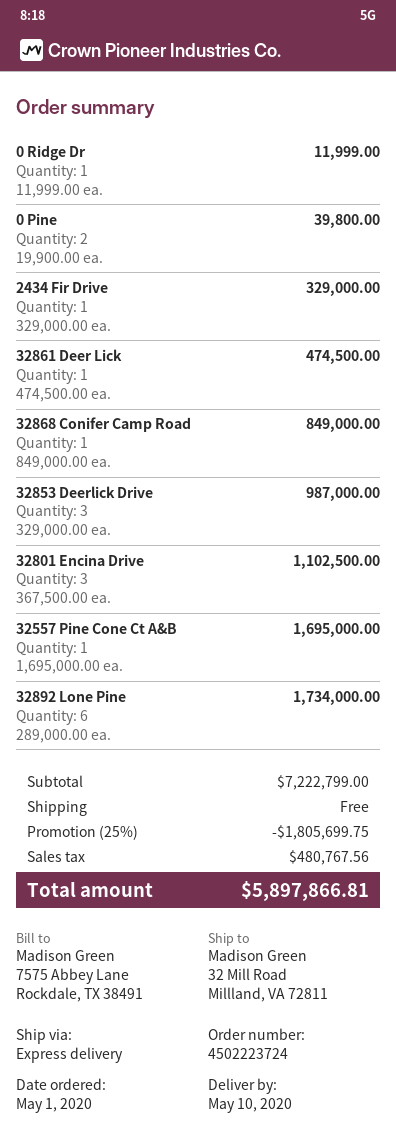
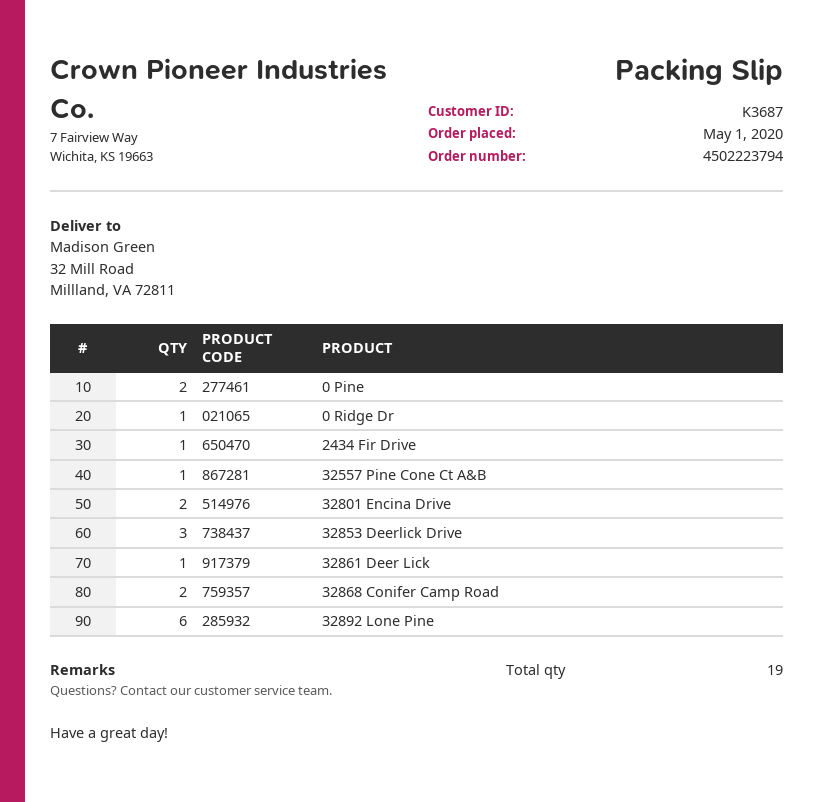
order number: 4502223724 -> 4502223794
32868 Conifer Camp Road: 1 -> 2
32801 Encina Drive: 3 -> 2

